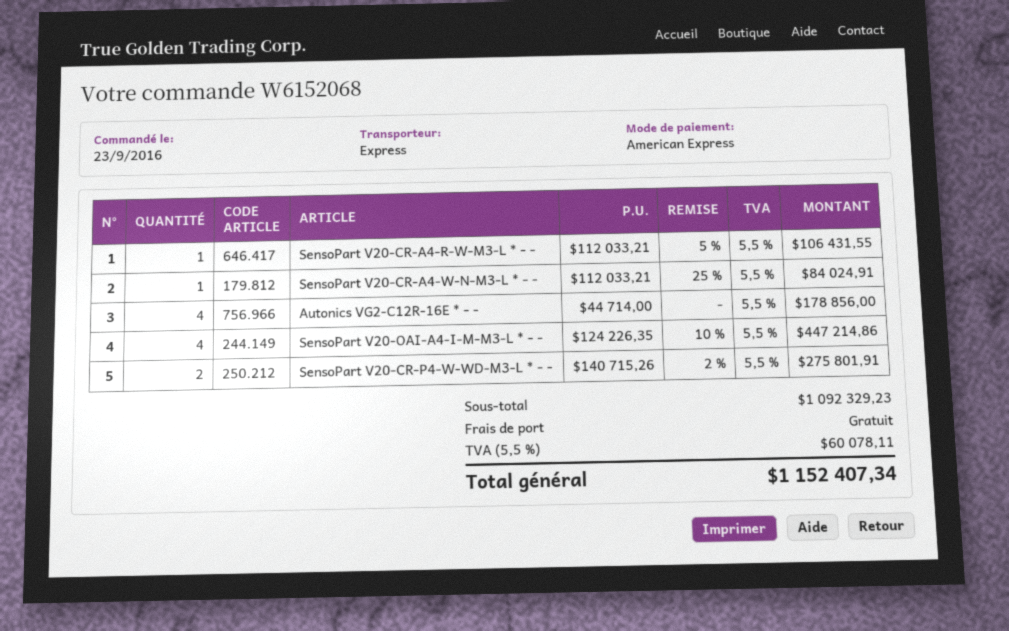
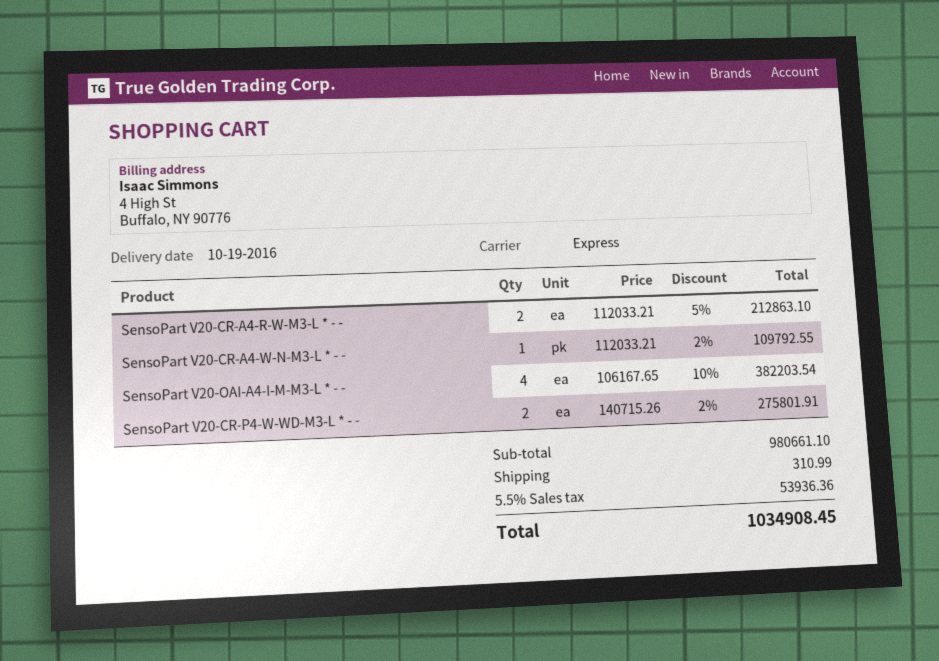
SensoPart V20-CR-A4-R-W-M3-L * - -: 1 x 112033.21 - 5% = 106431.55 -> 2 x 112033.21 - 5% = 212863.10
SensoPart V20-CR-A4-W-N-M3-L * - -: 1 x 112033.21 - 25% = 84024.91 -> 1 x 112033.21 - 2% = 109792.55
Autonics VG2-C12R-16E * - -: 4 x 44714.00 = 178856.00 -> none
SensoPart V20-OAI-A4-I-M-M3-L * - -: 4 x 124226.35 - 10% = 447214.86 -> 4 x 106167.65 - 10% = 382203.54
subtotal: 1092329.23 -> 980661.10
shipping: 0.00 -> 310.99
tax: 5.5% = 60078.11 -> 5.5% = 53936.36
total: 1152407.34 -> 1034908.45

